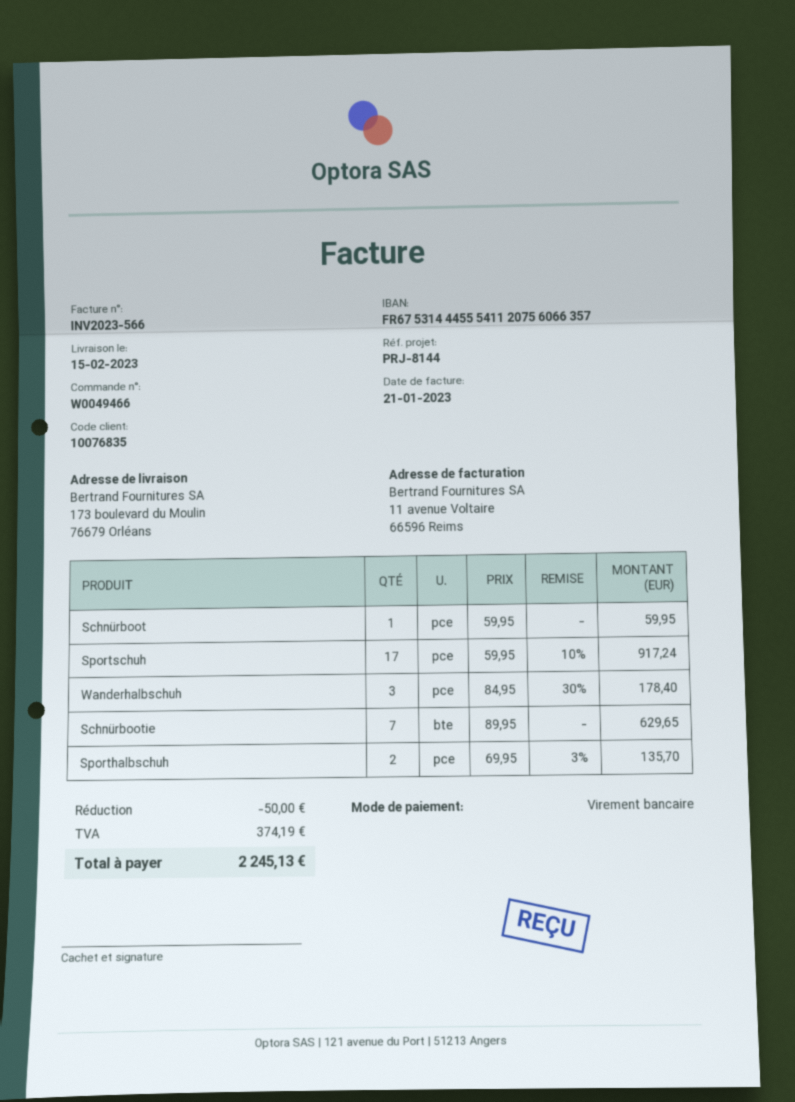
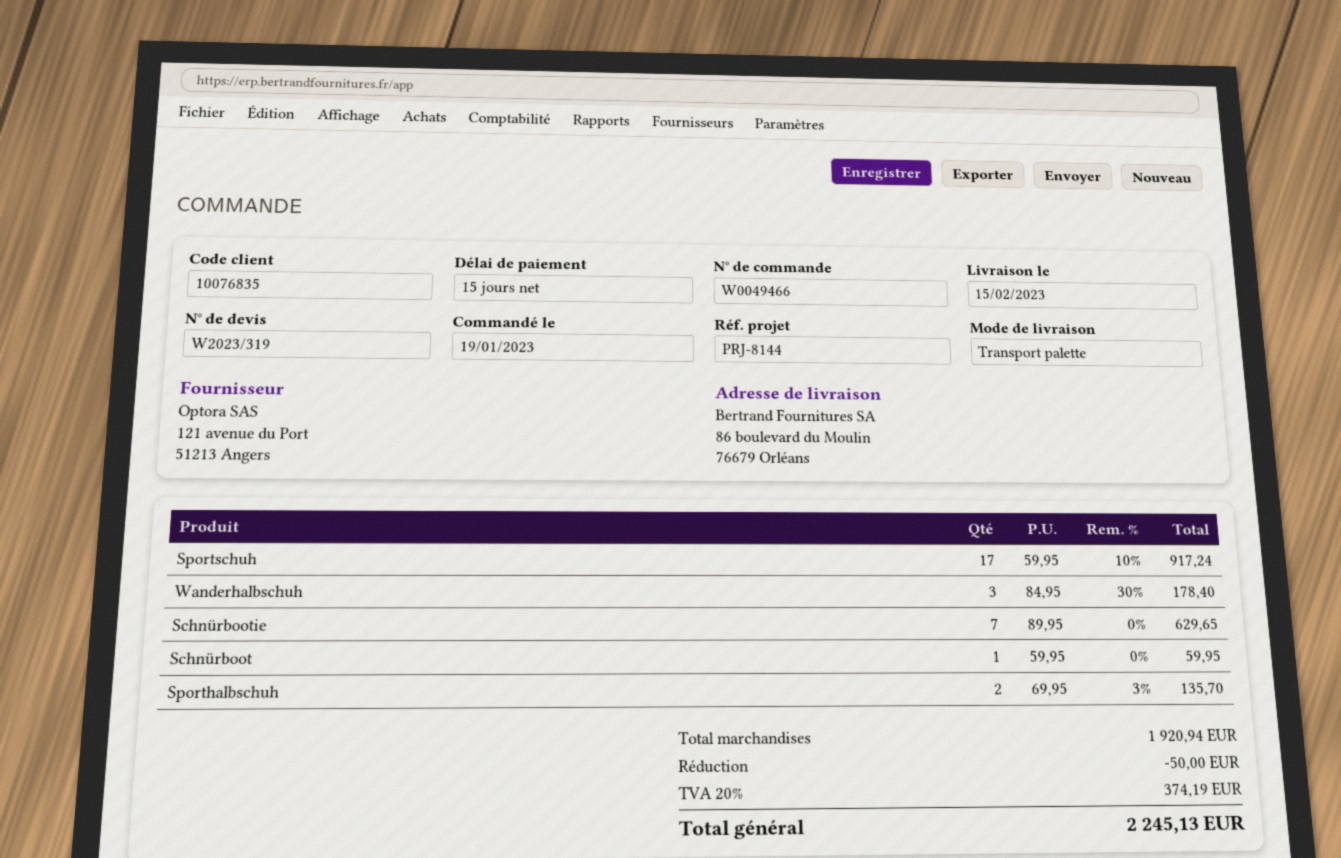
ship to: 173 boulevard du Moulin, 76679 Orléans -> 86 boulevard du Moulin, 76679 Orléans

